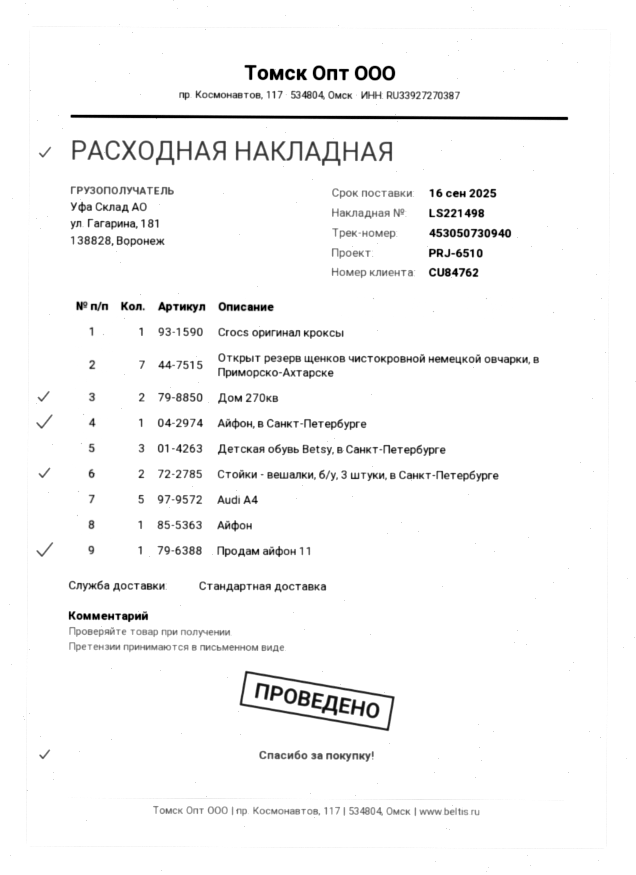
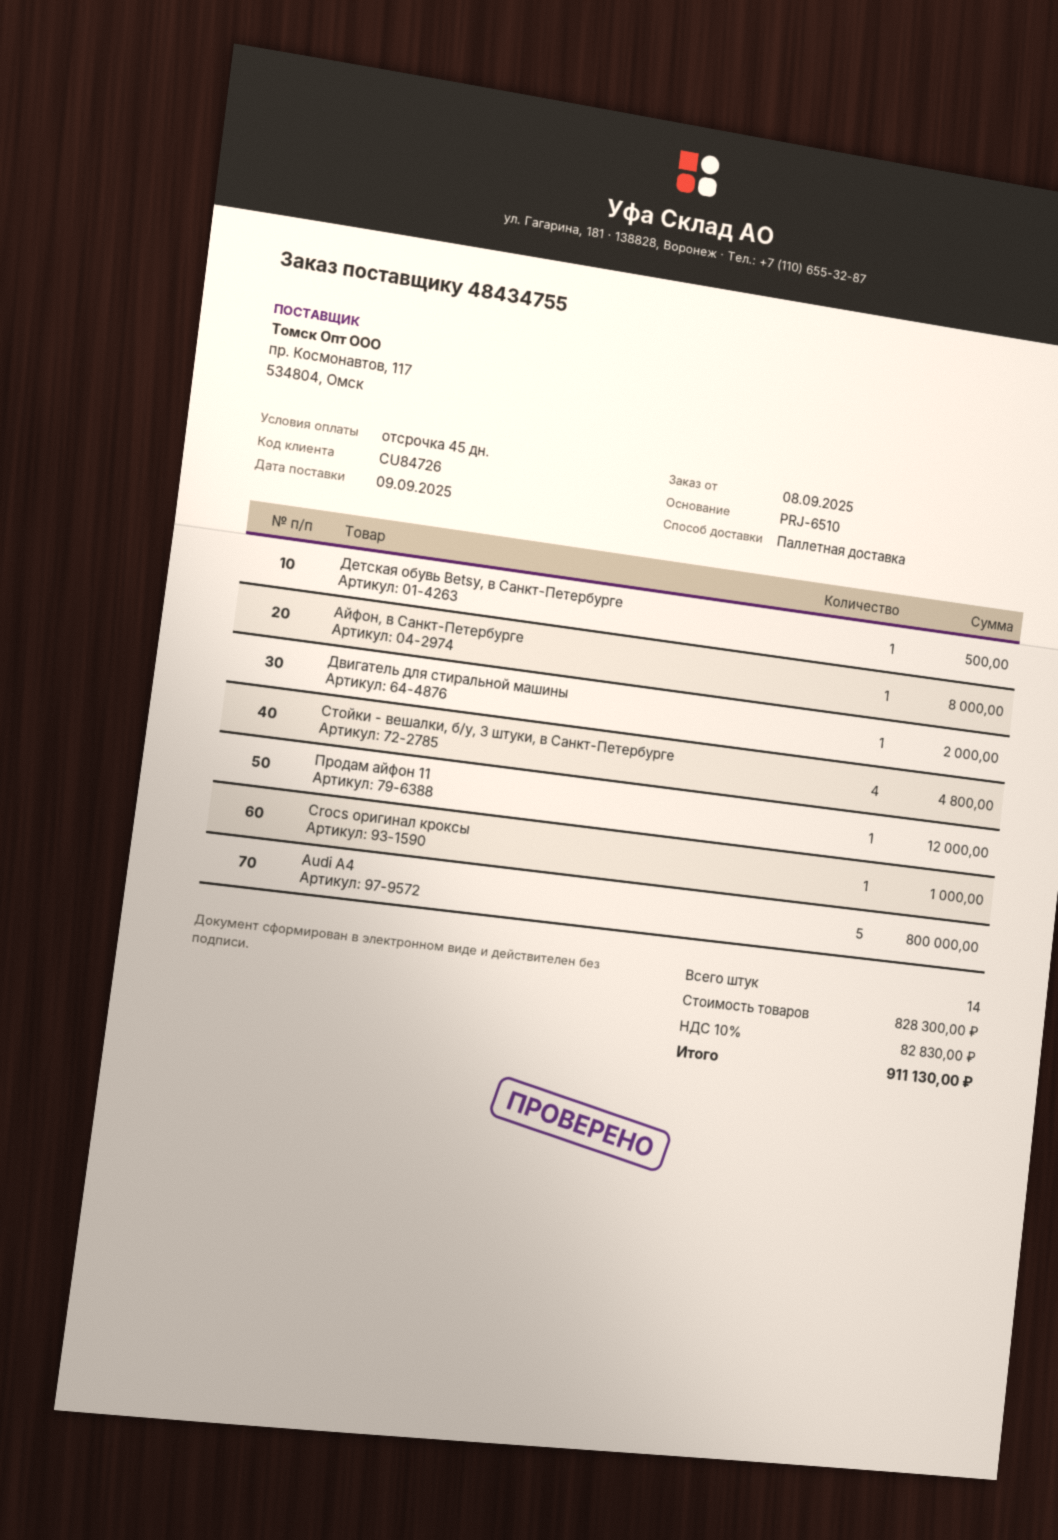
delivery date: 2025-09-16 -> 2025-09-09
customer number: CU84762 -> CU84726
shipping method: standard -> pallet freight
Открыт резерв щенков чистокровной немецкой овчарки, в Приморско-Ахтарске: 7 -> none
Дом 270кв: 2 -> none
Детская обувь Betsy, в Санкт-Петербурге: 3 -> 1
Стойки - вешалки, б/у, 3 штуки, в Санкт-Петербурге: 2 -> 4
Айфон: 1 -> none
Двигатель для стиральной машины: none -> 1

